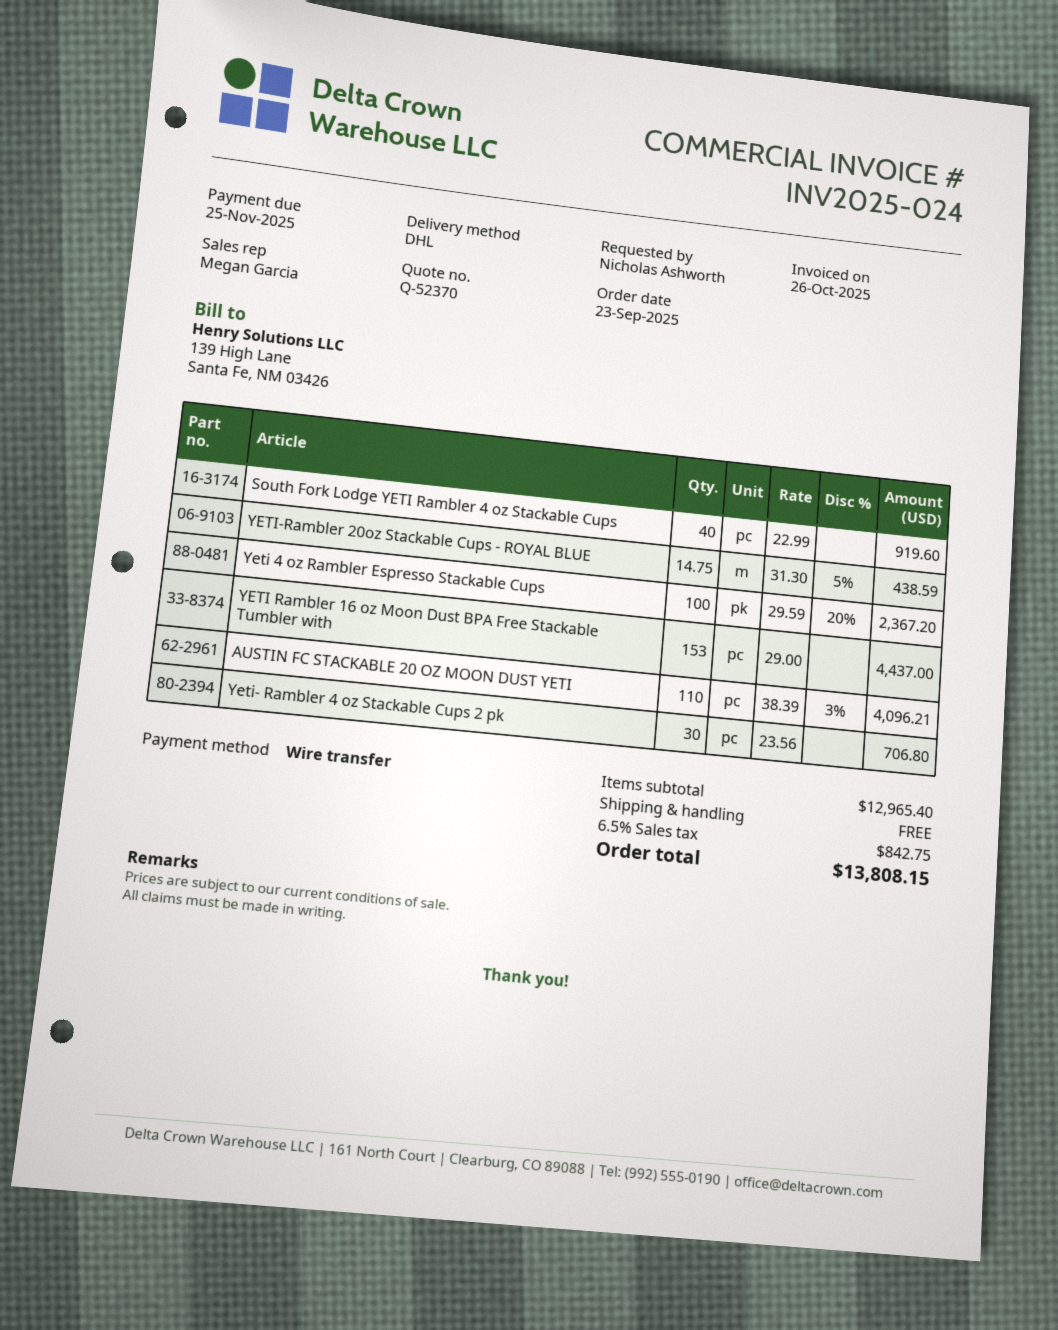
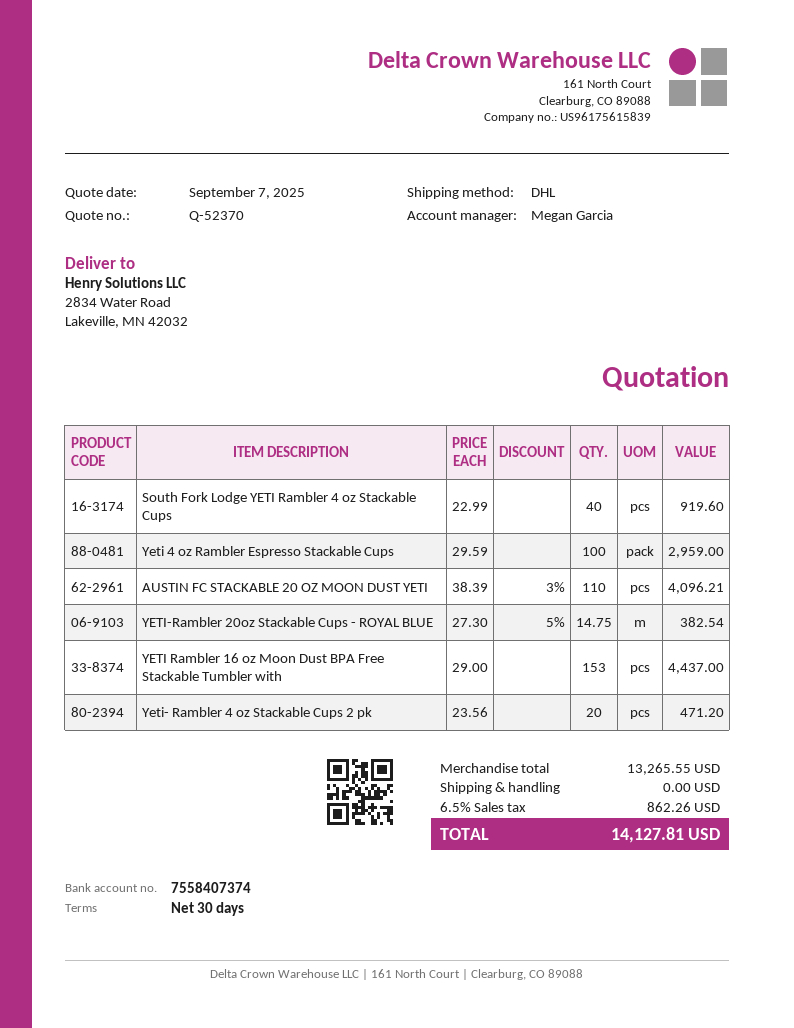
YETI-Rambler 20oz Stackable Cups - ROYAL BLUE: 14.75 x 31.30 - 5% = 438.59 -> 14.75 x 27.30 - 5% = 382.54
Yeti 4 oz Rambler Espresso Stackable Cups: 100 x 29.59 - 20% = 2367.20 -> 100 x 29.59 = 2959.00
Yeti- Rambler 4 oz Stackable Cups 2 pk: 30 x 23.56 = 706.80 -> 20 x 23.56 = 471.20
subtotal: 12965.40 -> 13265.55
tax: 6.5% = 842.75 -> 6.5% = 862.26
total: 13808.15 -> 14127.81

